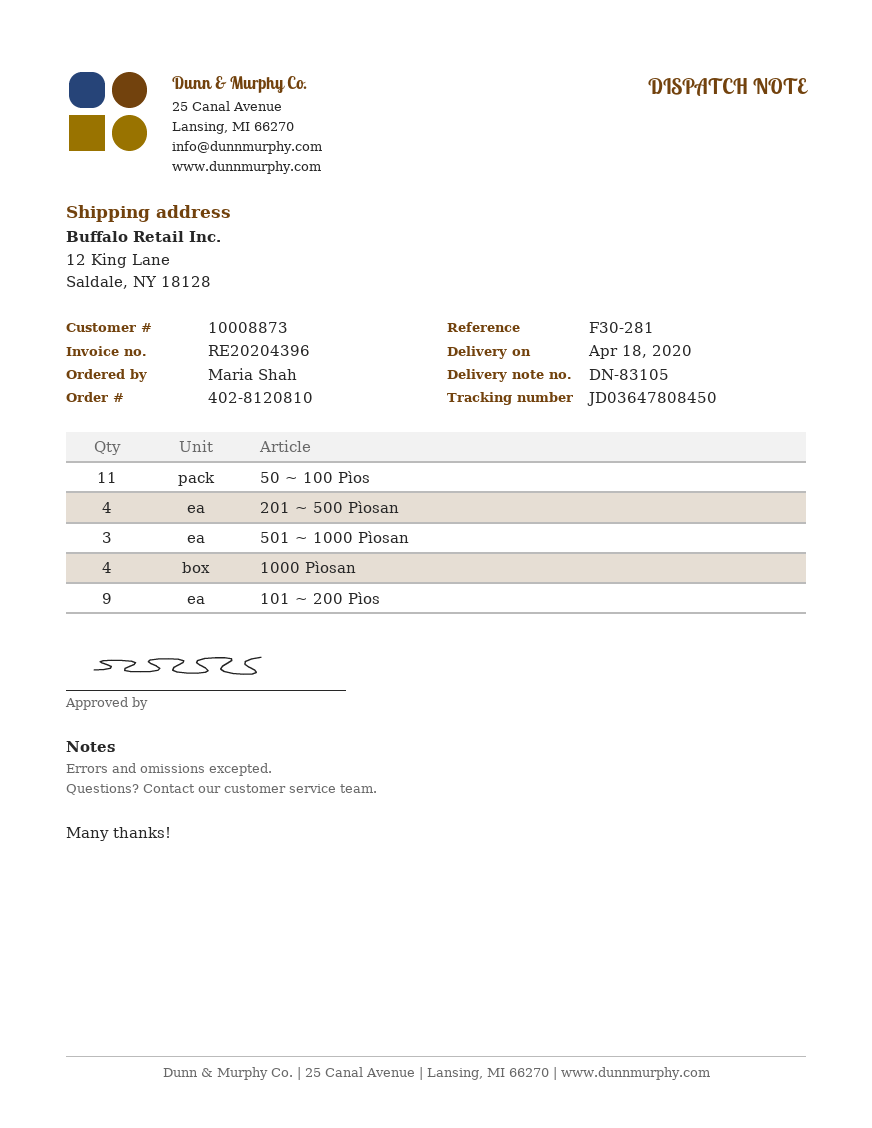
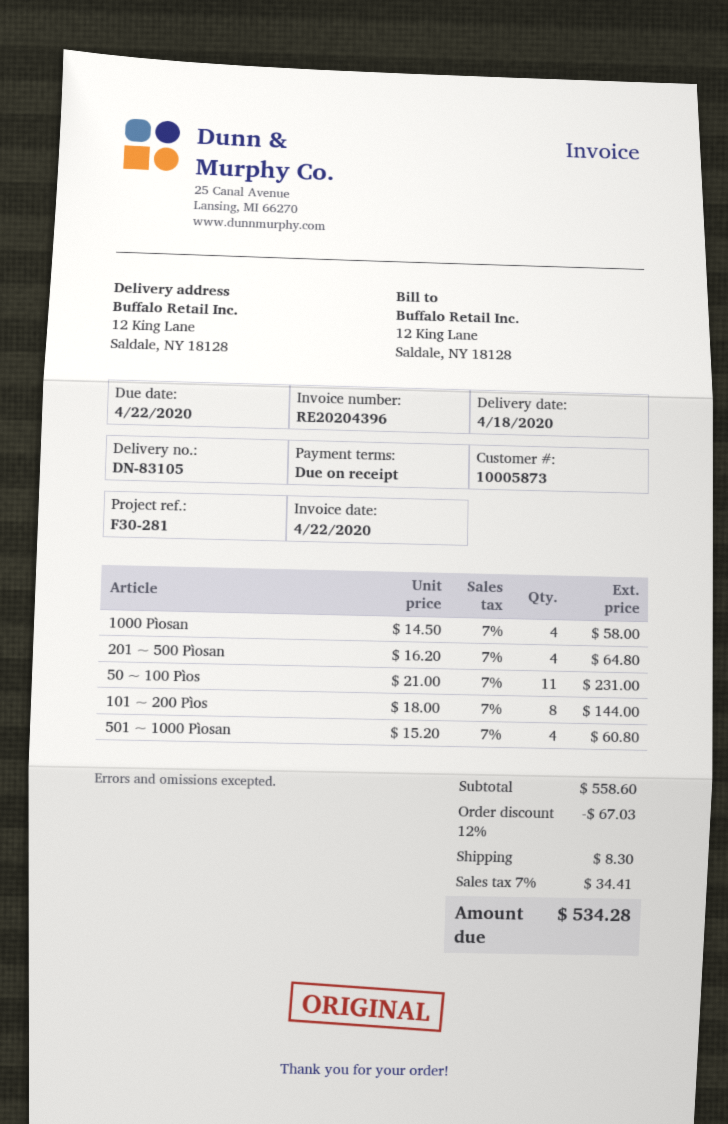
customer number: 10008873 -> 10005873
501 ~ 1000 Pìosan: 3 -> 4
101 ~ 200 Pìos: 9 -> 8

